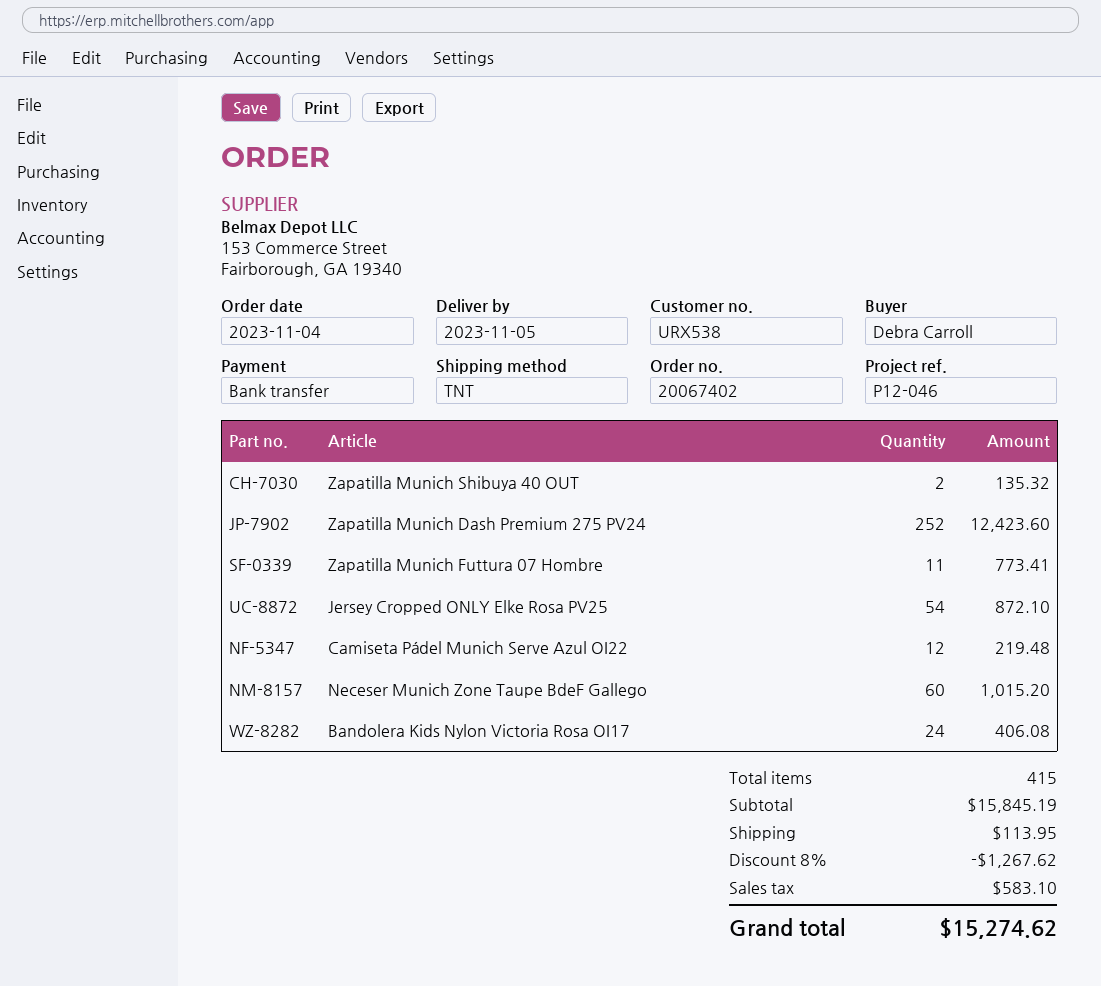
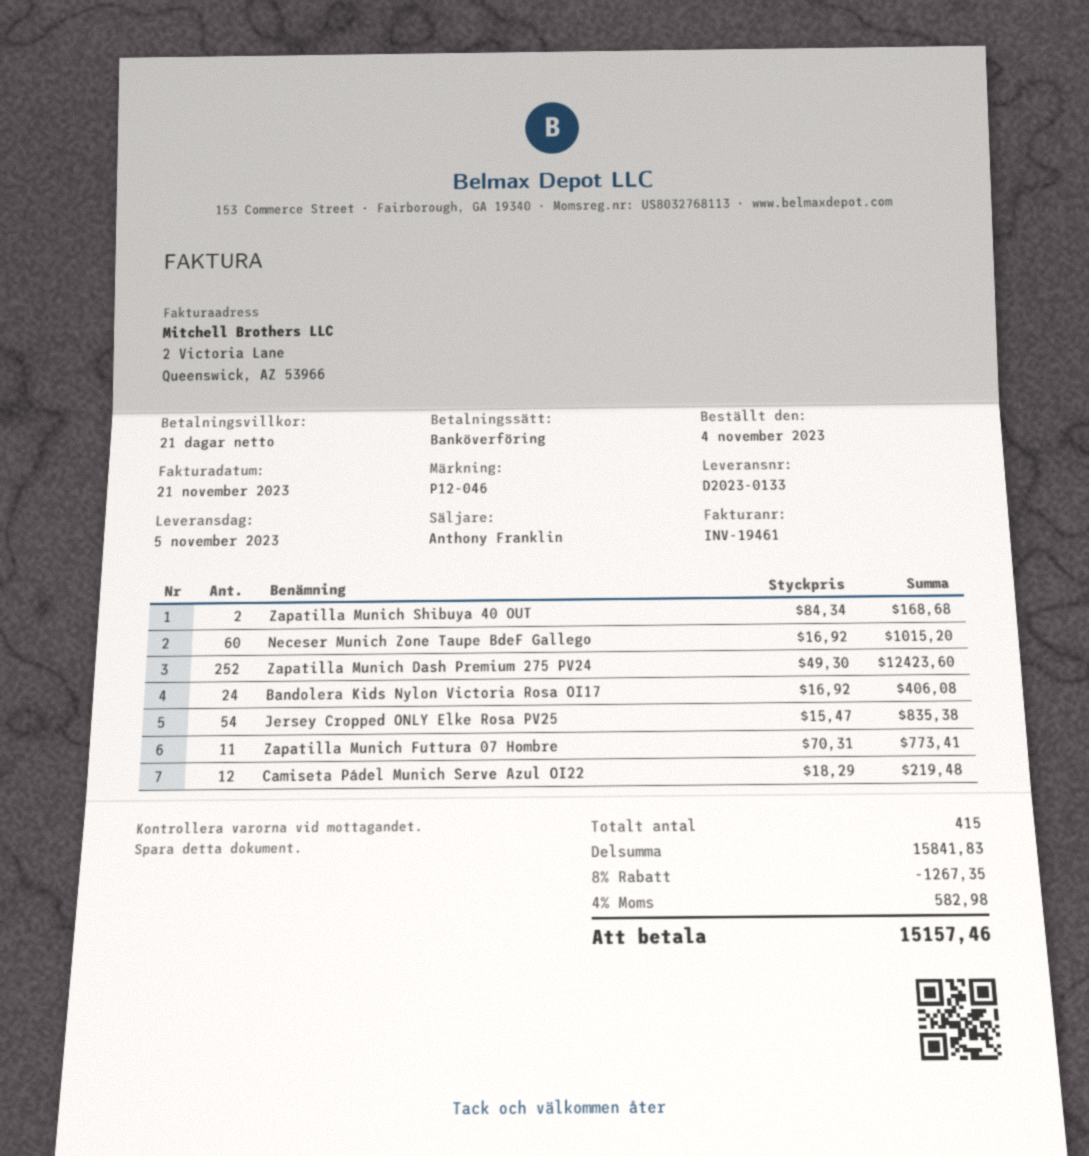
Zapatilla Munich Shibuya 40 OUT: 2 for 135.32 -> 2 for 168.68
Jersey Cropped ONLY Elke Rosa PV25: 54 for 872.10 -> 54 for 835.38
subtotal: 15845.19 -> 15841.83
discount: 8% = 1267.62 -> 8% = 1267.35
shipping: 113.95 -> none
tax: 583.10 -> 582.98
total: 15274.62 -> 15157.46

